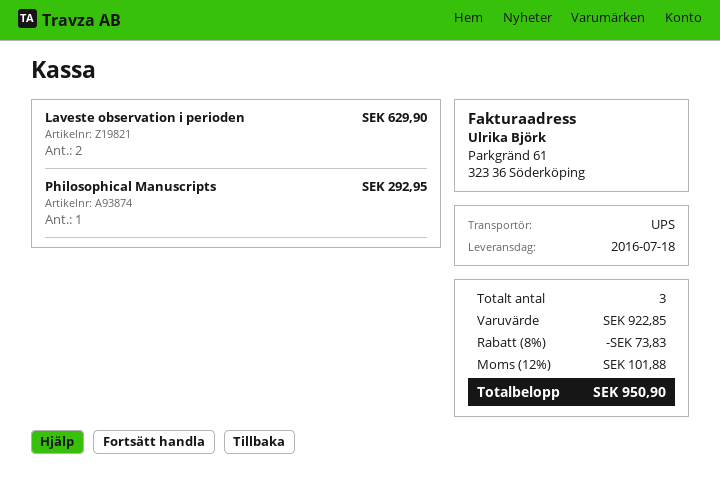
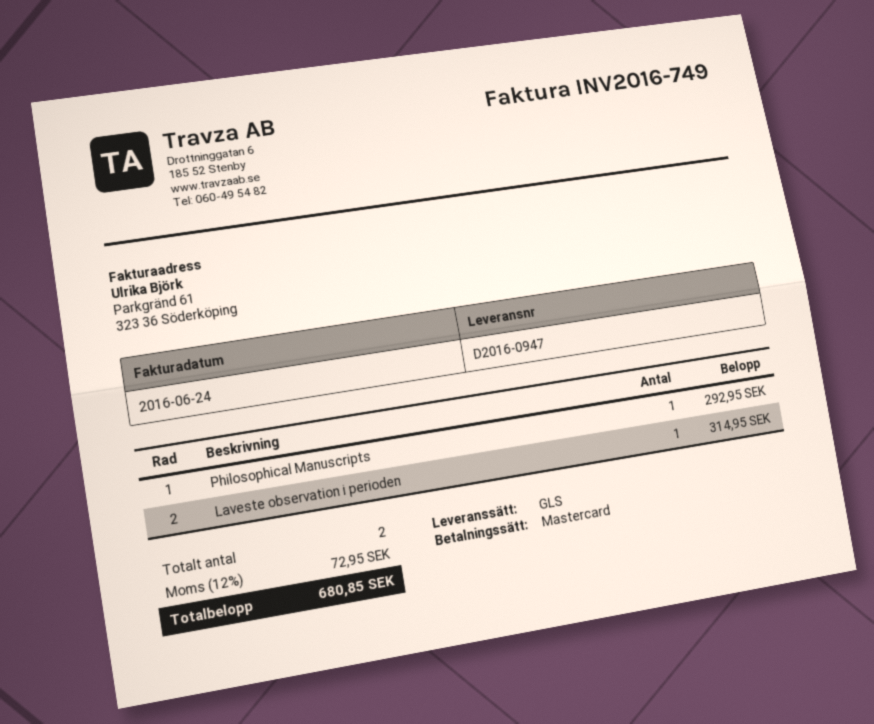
shipping method: UPS -> GLS
Laveste observation i perioden: 2 for 629.90 -> 1 for 314.95
total quantity: 3 -> 2
discount: 8% = 73.83 -> none
tax: 12% = 101.88 -> 12% = 72.95
total: 950.90 -> 680.85

